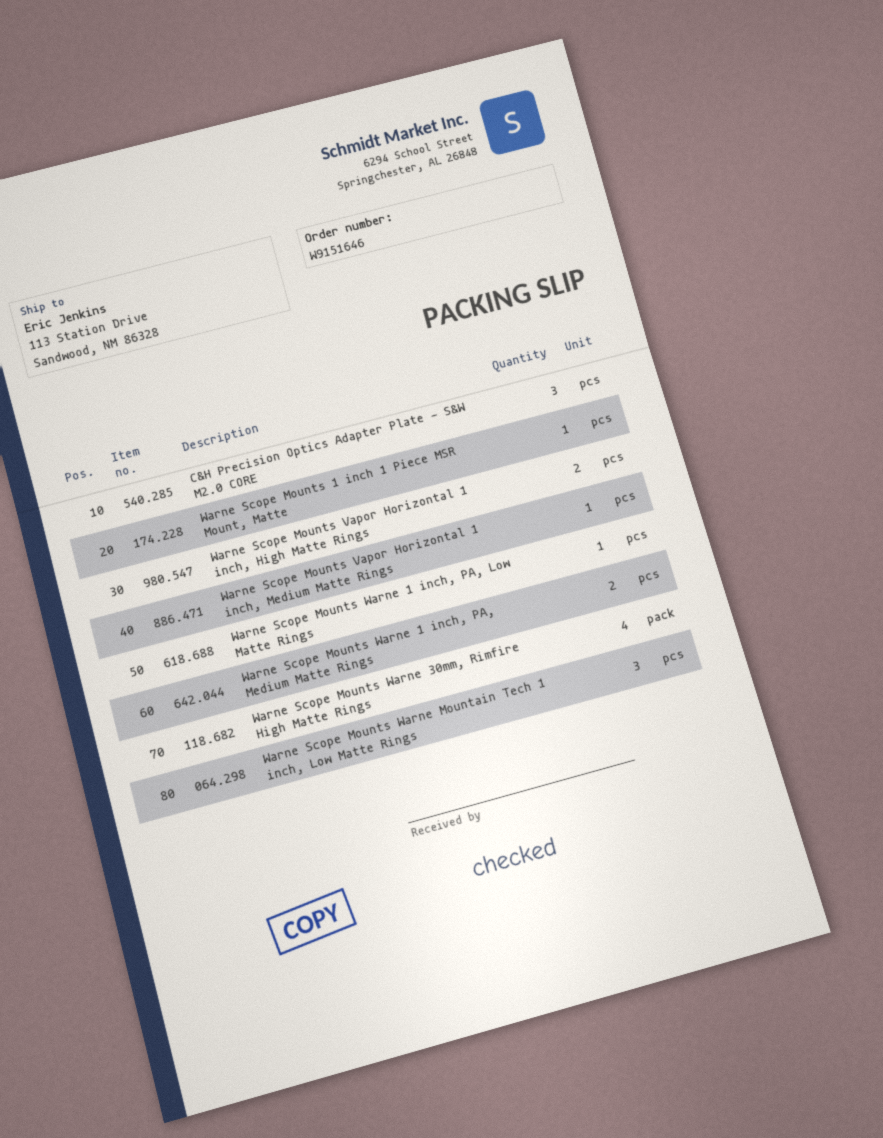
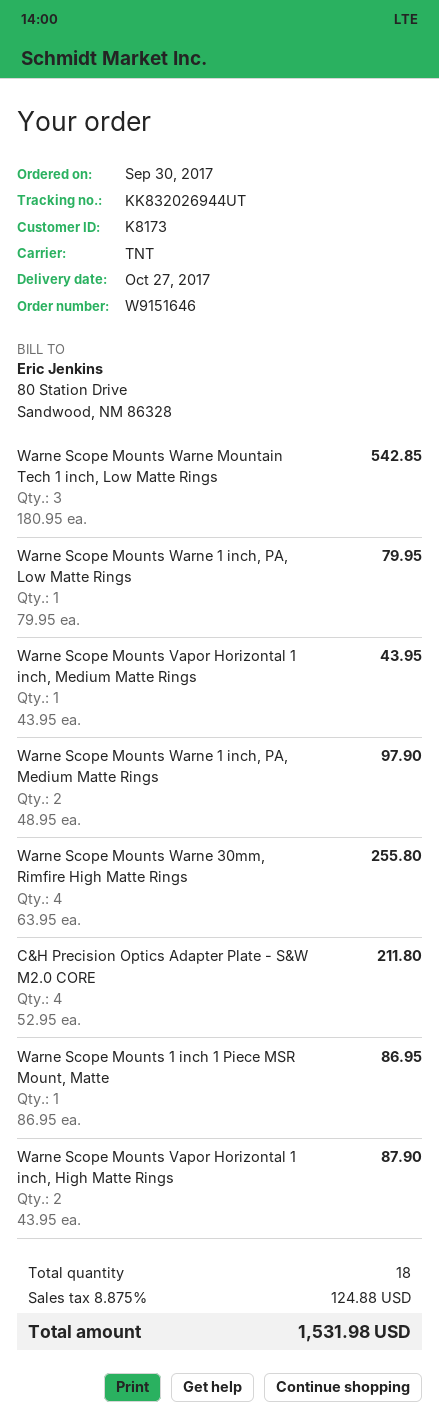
C&H Precision Optics Adapter Plate - S&W M2.0 CORE: 3 -> 4

